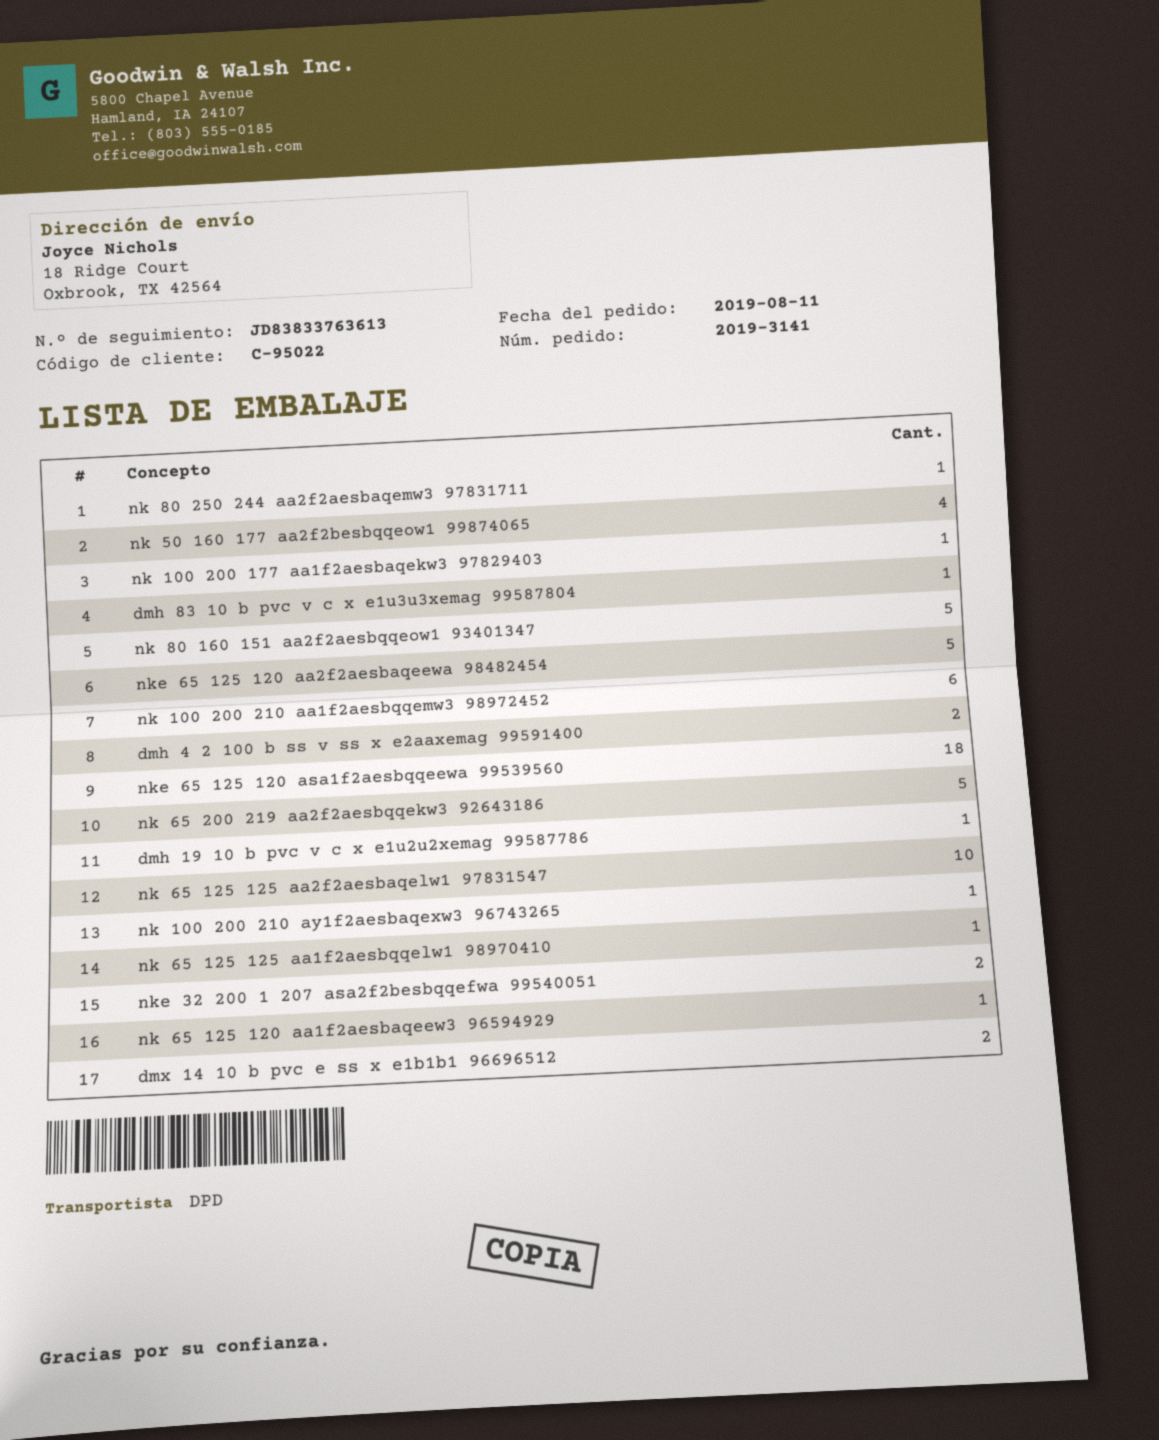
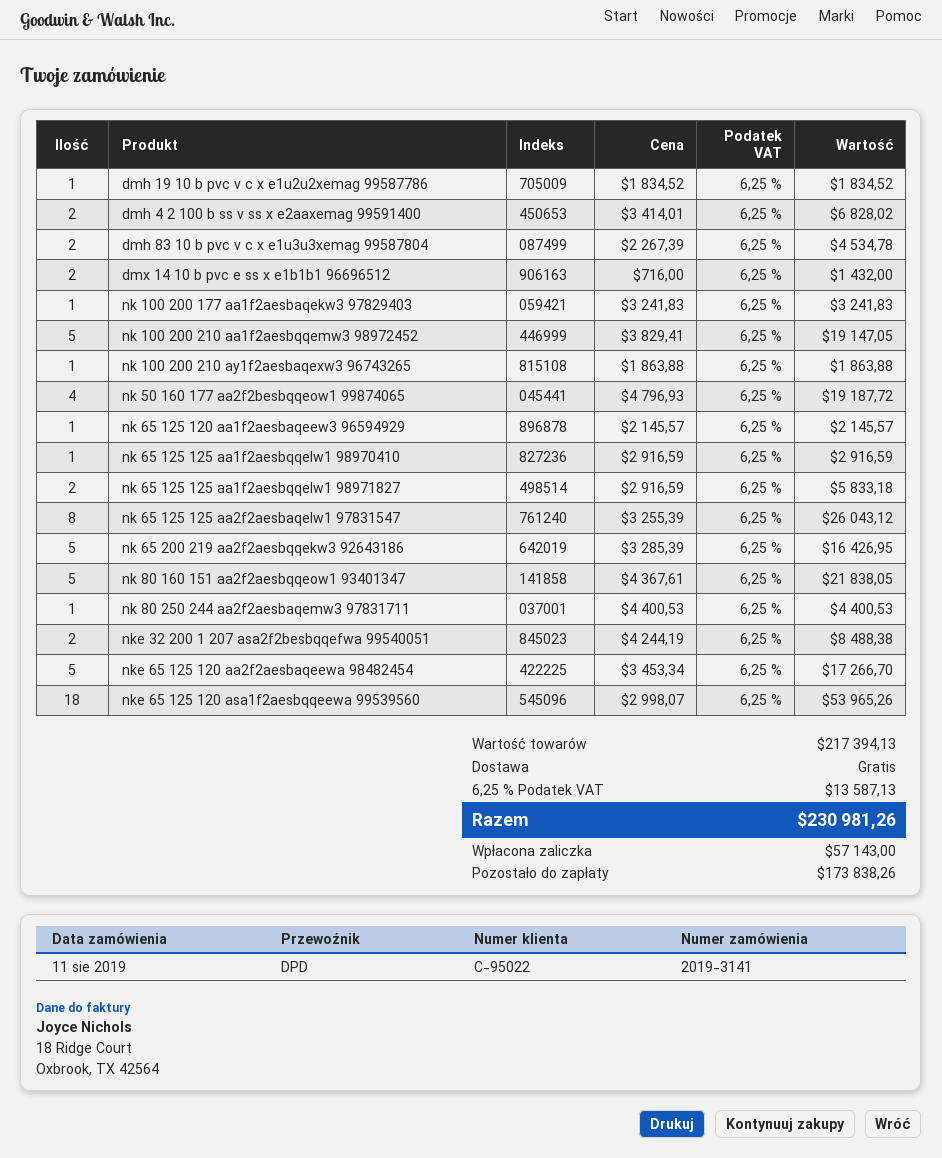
dmh 83 10 b pvc v c x e1u3u3xemag 99587804: 1 -> 2
nk 100 200 210 aa1f2aesbqqemw3 98972452: 6 -> 5
nk 65 125 125 aa2f2aesbaqelw1 97831547: 10 -> 8
nk 65 125 125 aa1f2aesbqqelw1 98971827: none -> 2

